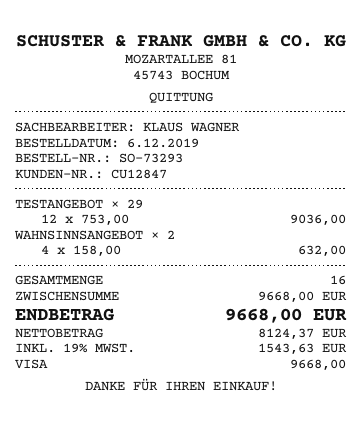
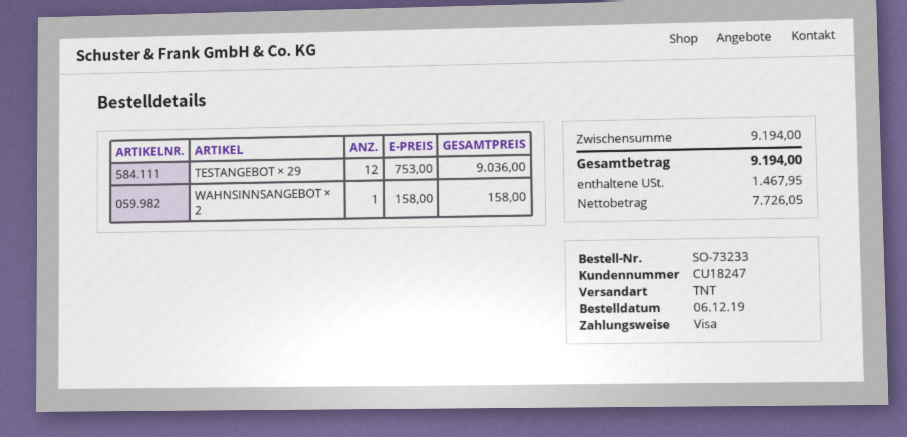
order number: SO-73293 -> SO-73233
customer number: CU12847 -> CU18247
WAHNSINNSANGEBOT × 2: 4 x 158.00 = 632.00 -> 1 x 158.00 = 158.00
subtotal: 9668.00 -> 9194.00
net: 8124.37 -> 7726.05
tax: 1543.63 -> 1467.95
total: 9668.00 -> 9194.00

